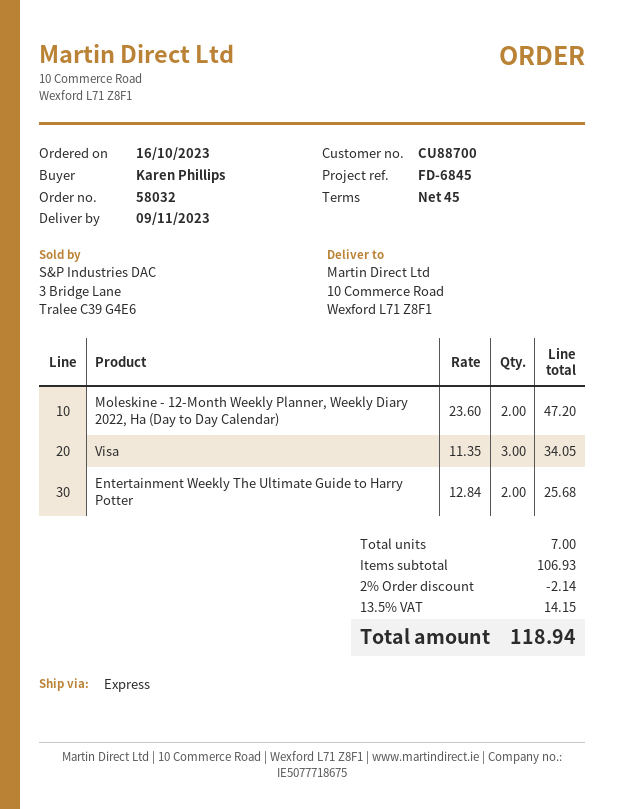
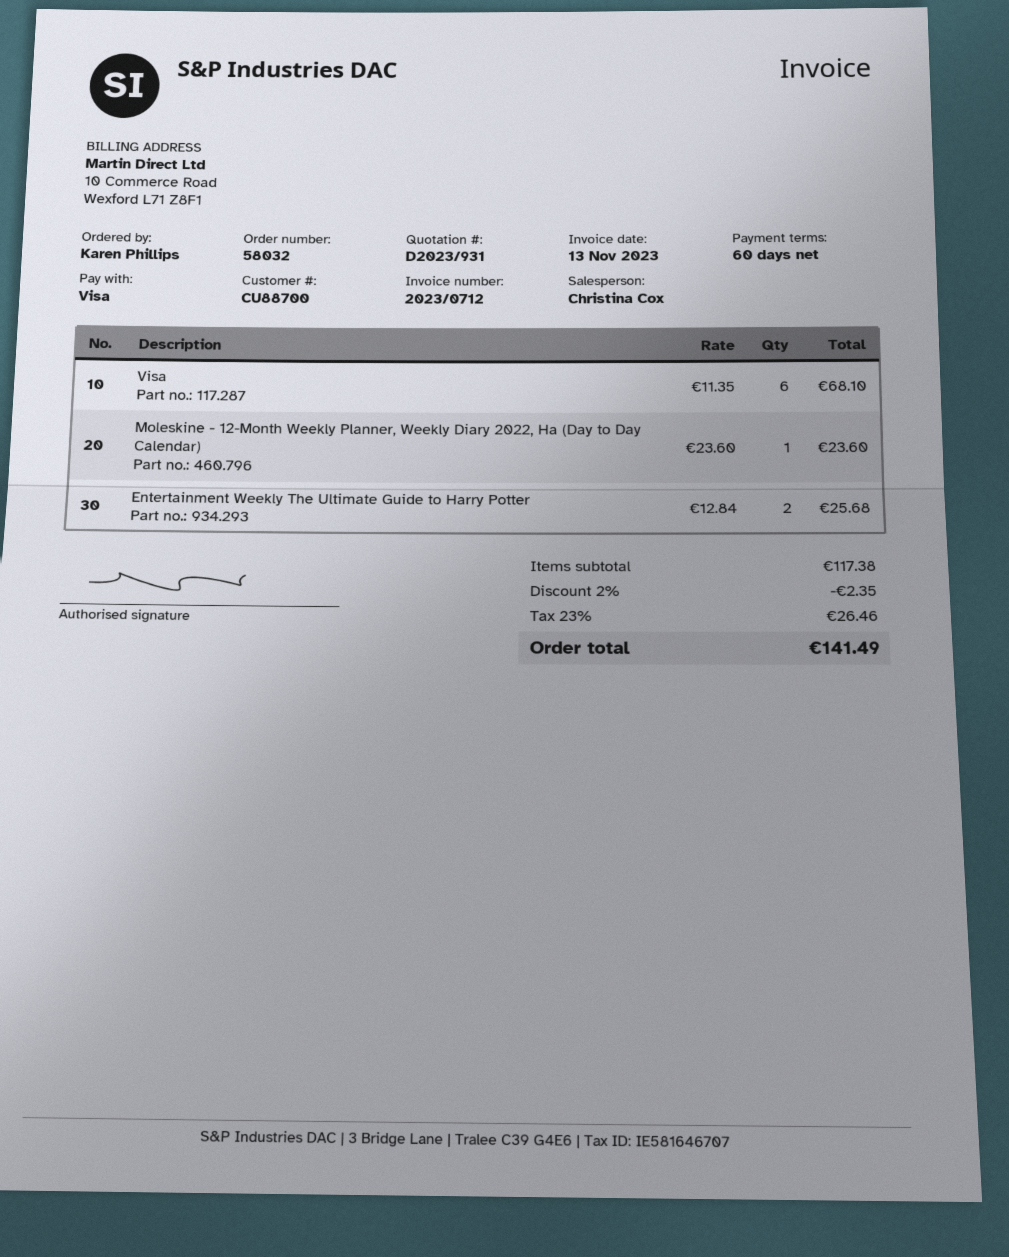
payment terms: 45 days -> 60 days
Moleskine - 12-Month Weekly Planner, Weekly Diary 2022, Ha (Day to Day Calendar): 2 x 23.60 = 47.20 -> 1 x 23.60 = 23.60
Visa: 3 x 11.35 = 34.05 -> 6 x 11.35 = 68.10
subtotal: 106.93 -> 117.38
discount: 2% = 2.14 -> 2% = 2.35
tax: 13.5% = 14.15 -> 23% = 26.46
total: 118.94 -> 141.49

